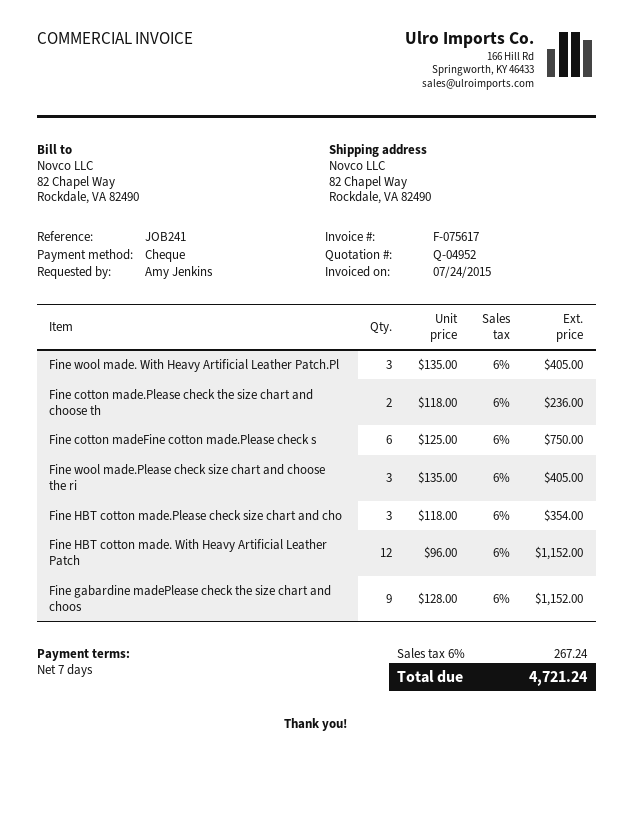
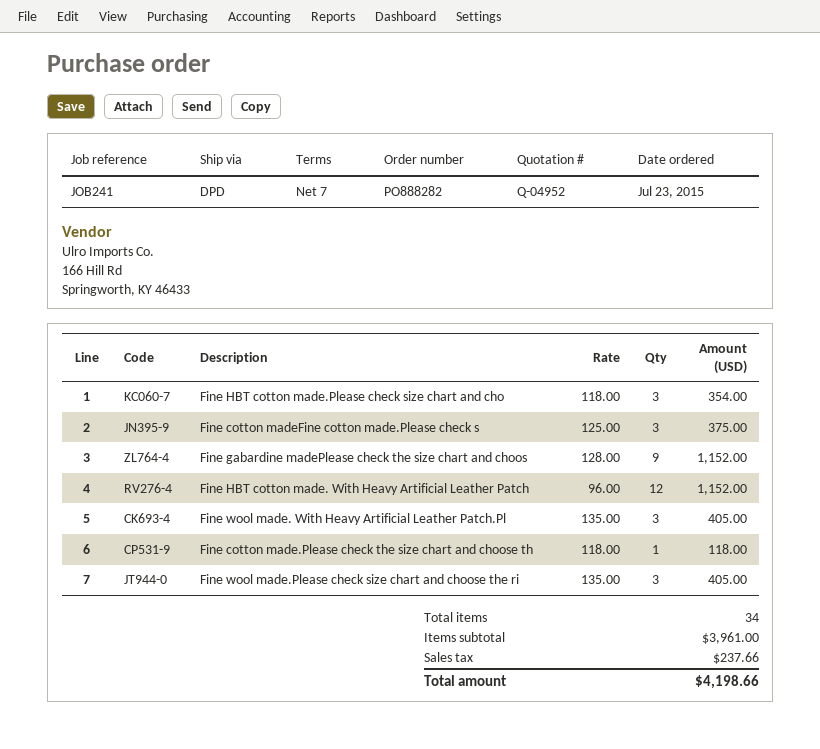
Fine cotton made.Please check the size chart and choose th: 2 x 118.00 = 236.00 -> 1 x 118.00 = 118.00
Fine cotton madeFine cotton made.Please check s: 6 x 125.00 = 750.00 -> 3 x 125.00 = 375.00
tax: 267.24 -> 237.66
total: 4721.24 -> 4198.66

